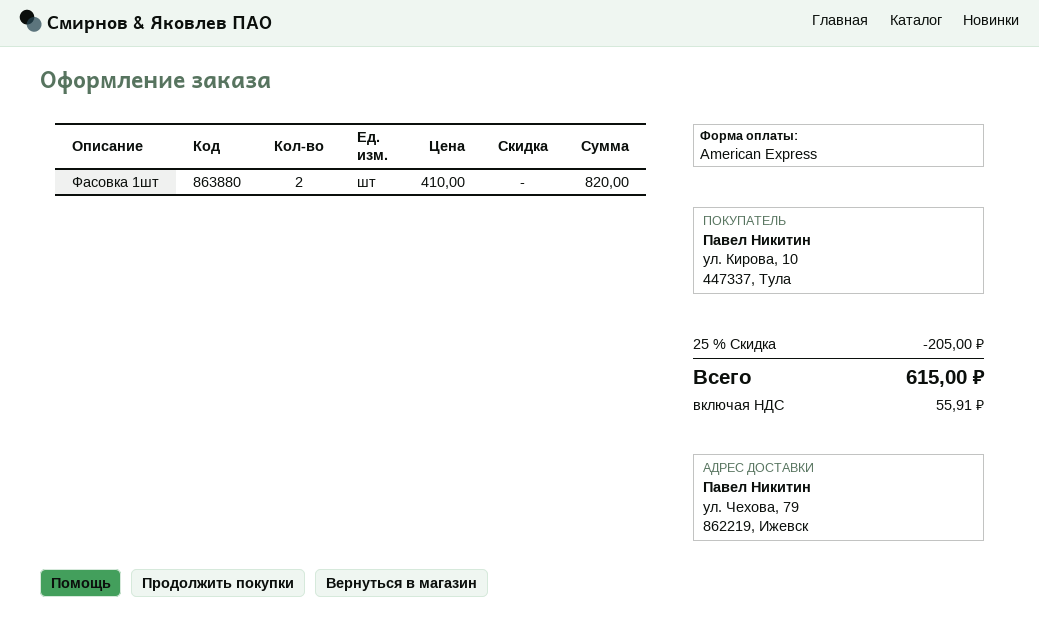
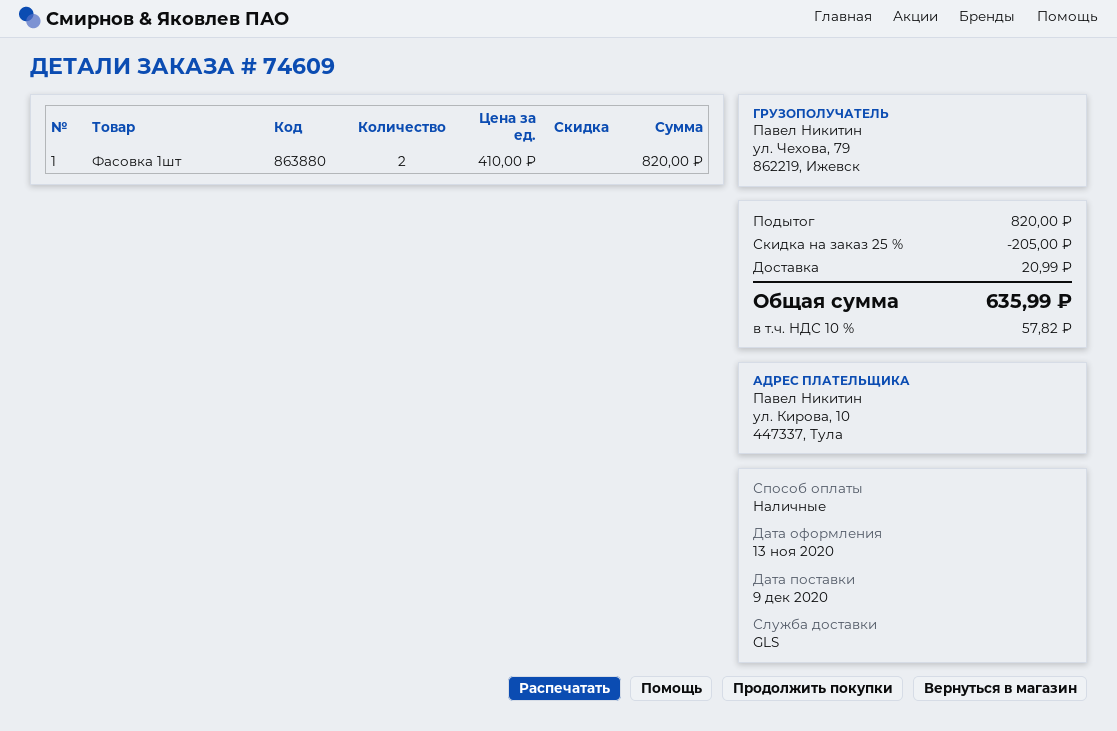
payment method: American Express -> cash
shipping: none -> 20.99
tax: 55.91 -> 57.82
total: 615.00 -> 635.99

